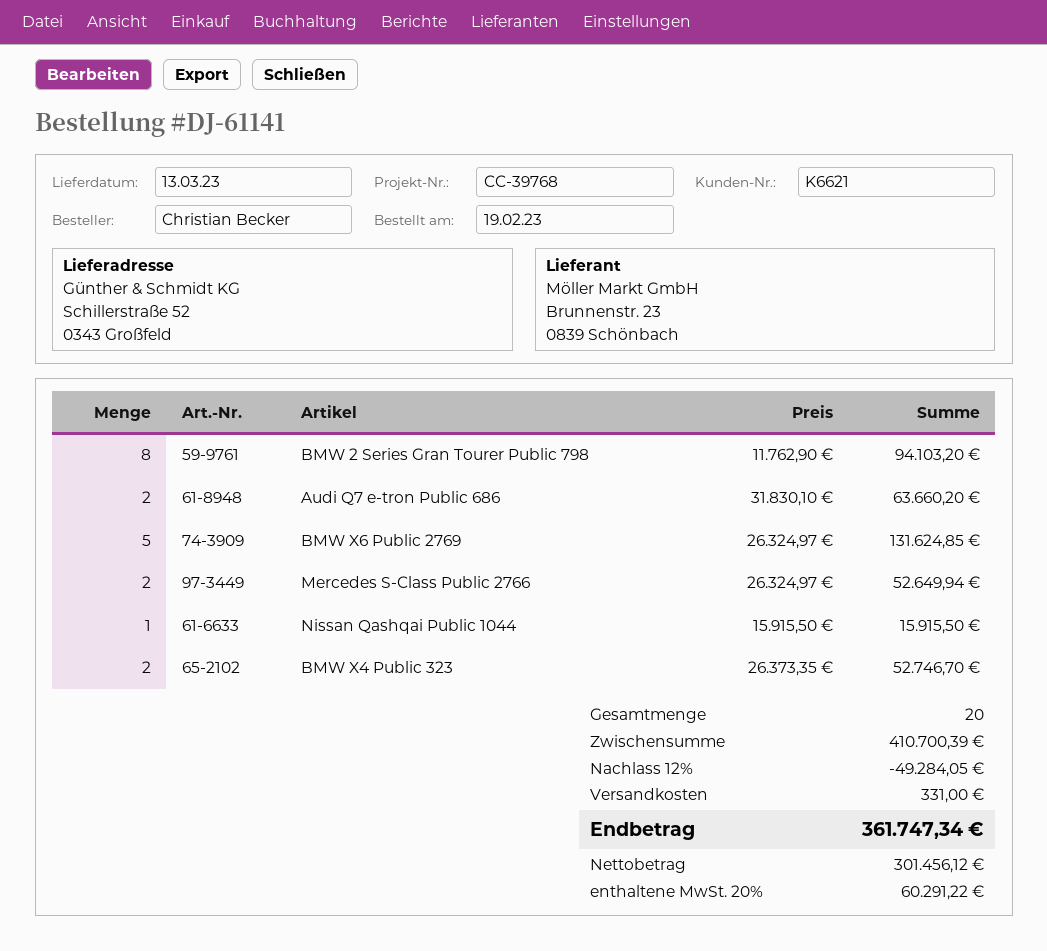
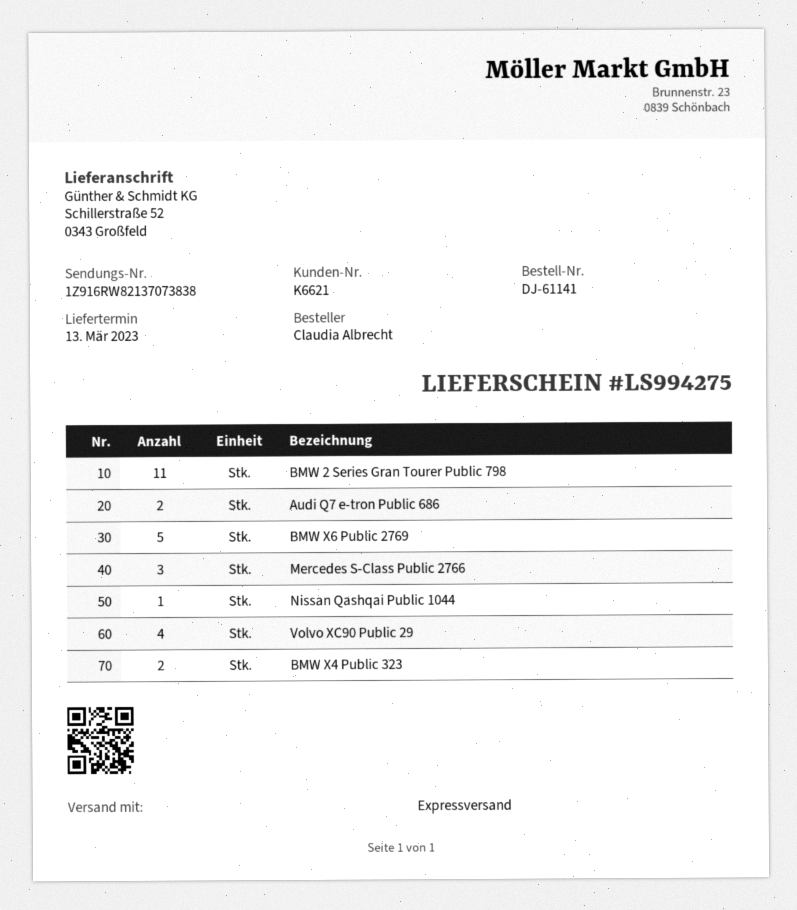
ordered by: Christian Becker -> Claudia Albrecht
BMW 2 Series Gran Tourer Public 798: 8 -> 11
Mercedes S-Class Public 2766: 2 -> 3
Volvo XC90 Public 29: none -> 4

